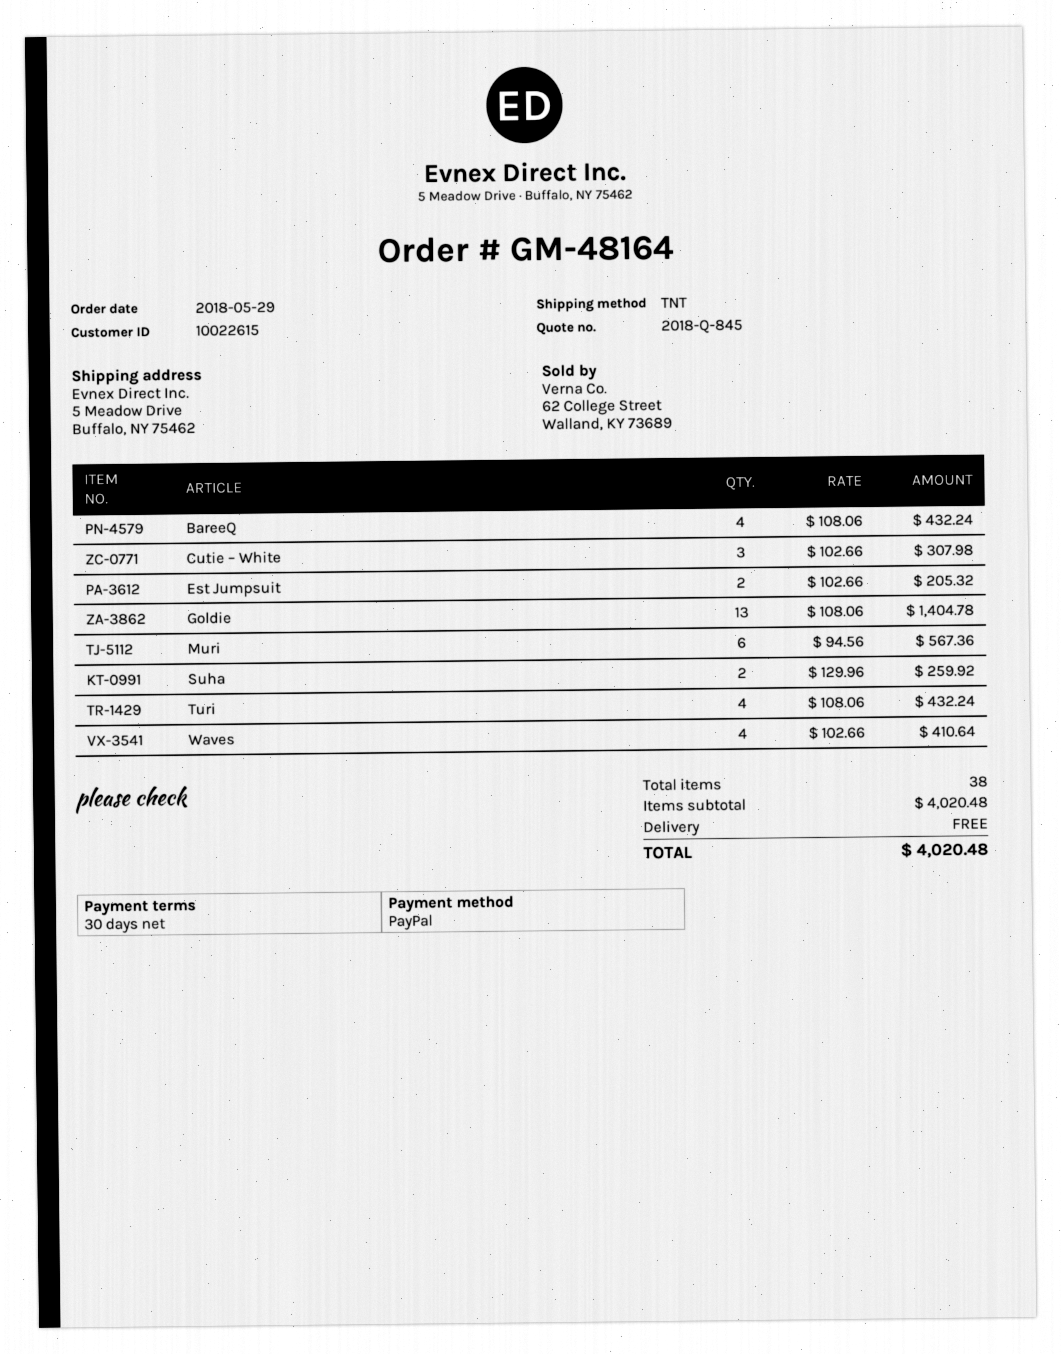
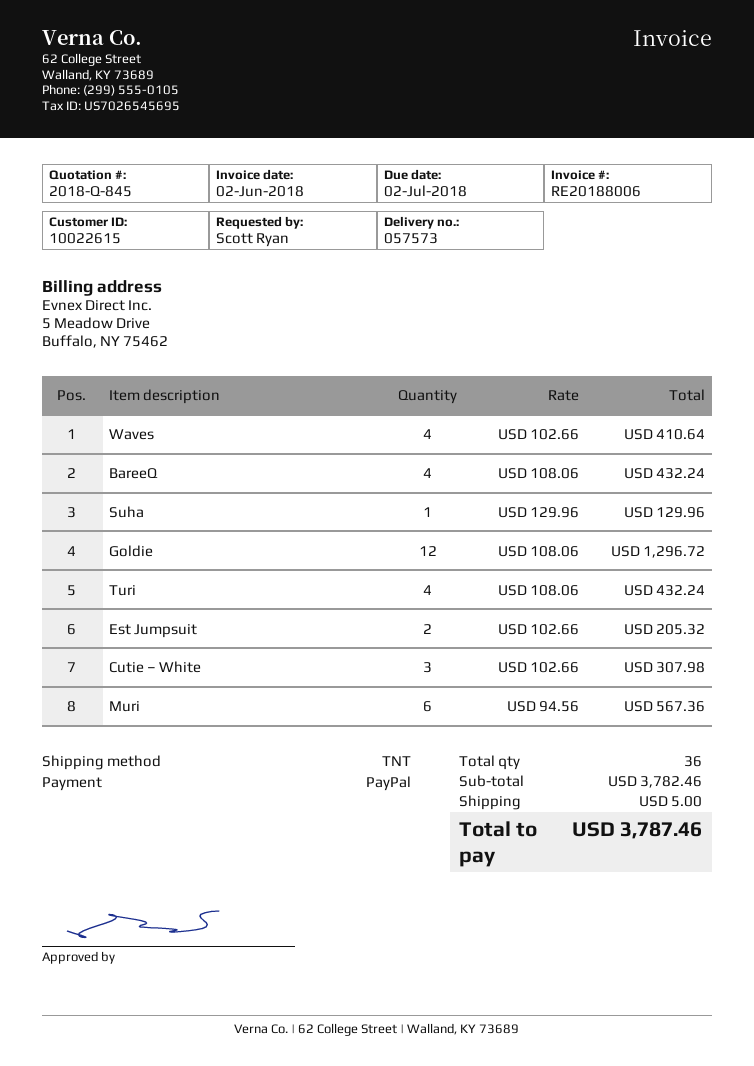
Goldie: 13 x 108.06 = 1404.78 -> 12 x 108.06 = 1296.72
Suha: 2 x 129.96 = 259.92 -> 1 x 129.96 = 129.96
total quantity: 38 -> 36
subtotal: 4020.48 -> 3782.46
shipping: 0.00 -> 5.00
total: 4020.48 -> 3787.46

